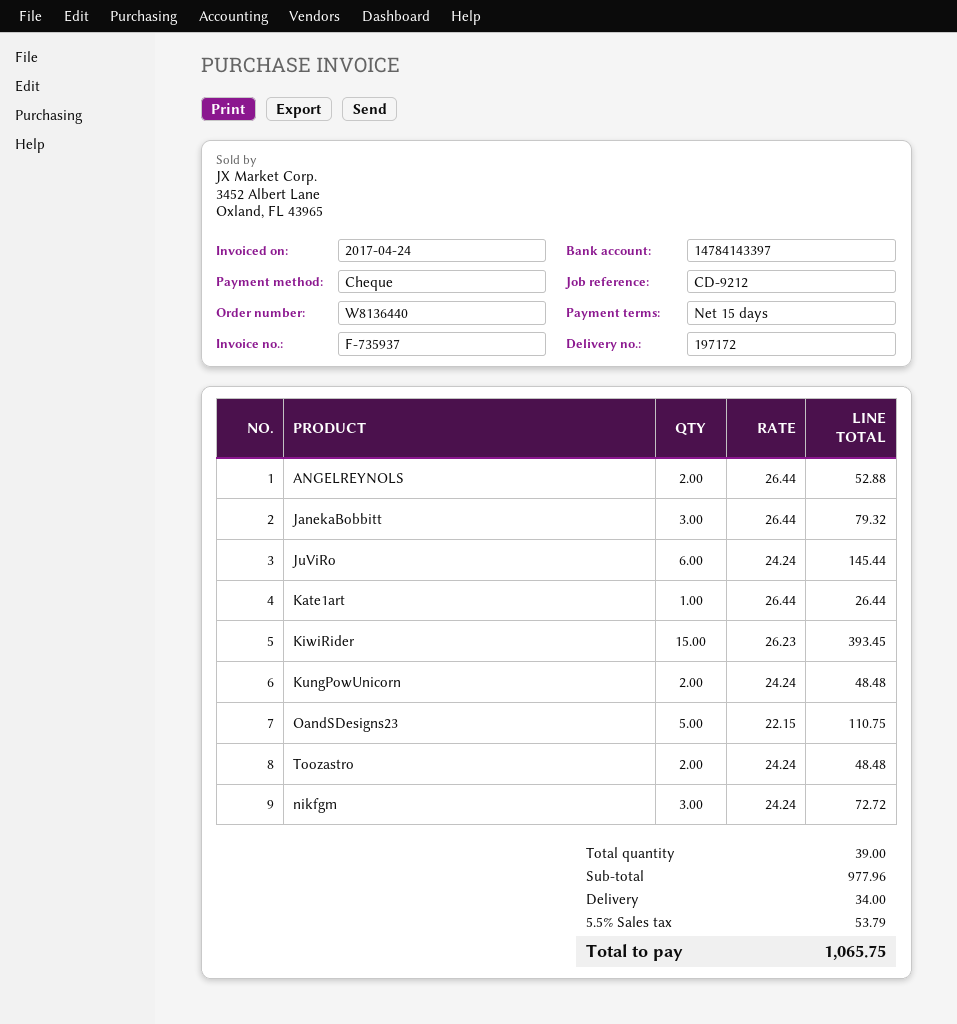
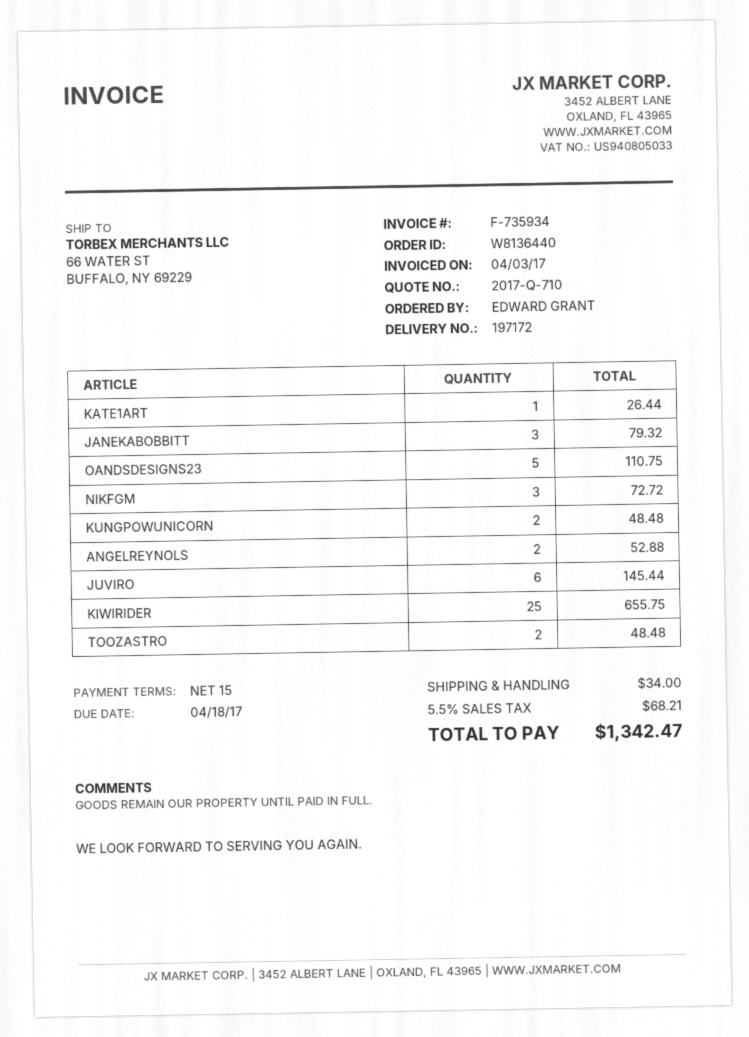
invoice number: F-735937 -> F-735934
invoice date: 2017-04-24 -> 2017-04-03
KiwiRider: 15 for 393.45 -> 25 for 655.75
tax: 5.5% = 53.79 -> 5.5% = 68.21
total: 1065.75 -> 1342.47

